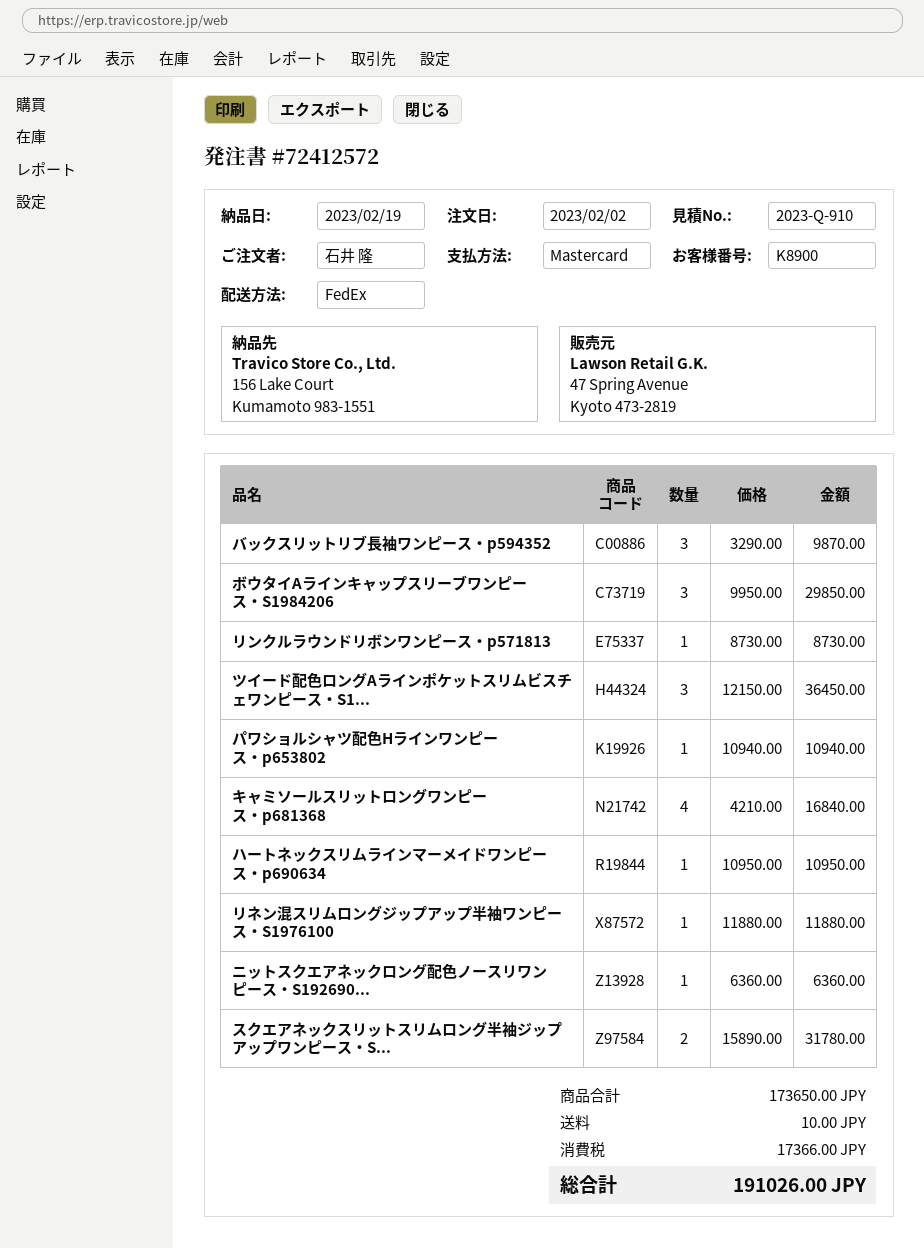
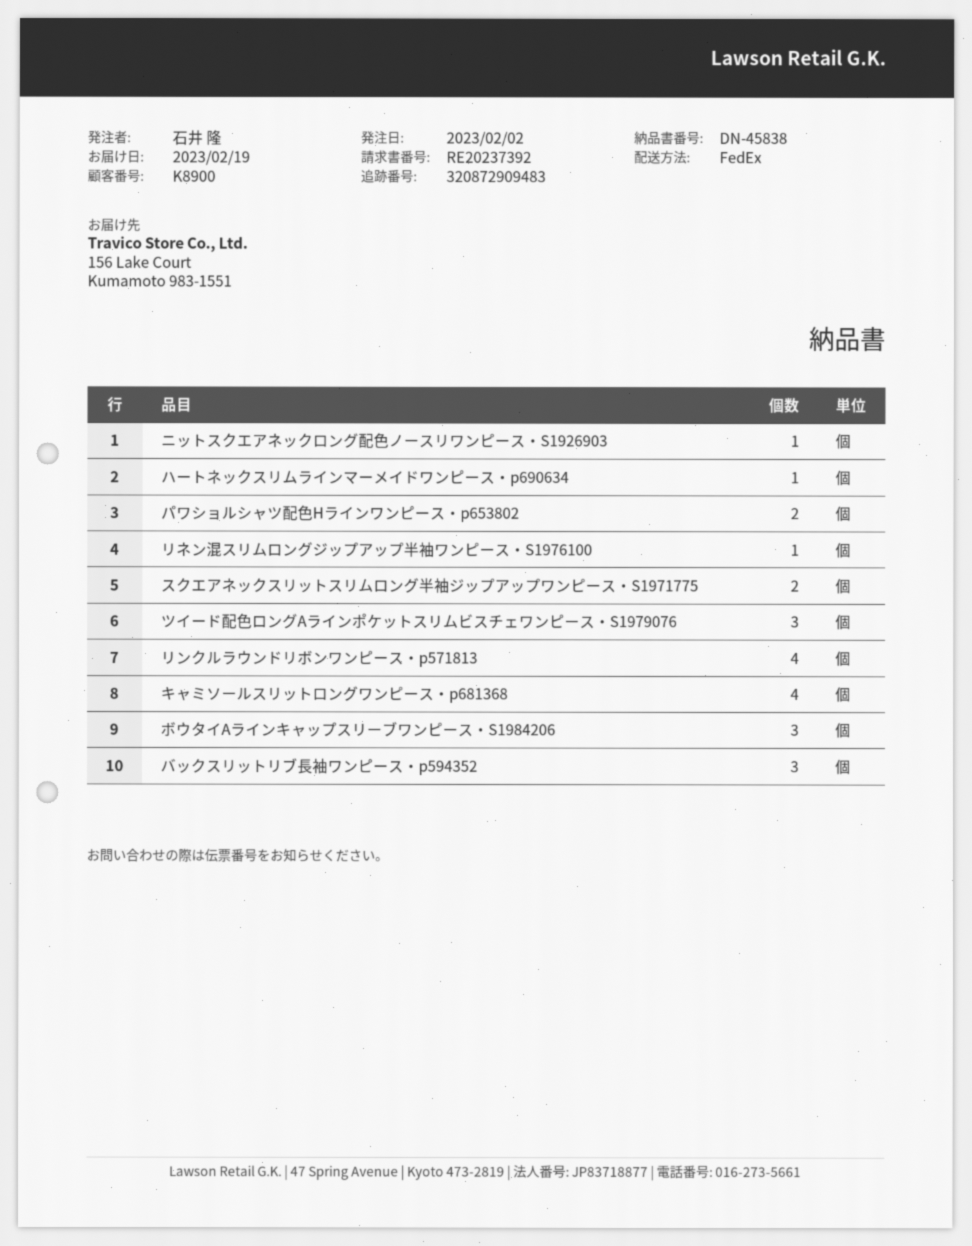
リンクルラウンドリボンワンピース・p571813: 1 -> 4
パワショルシャツ配色Hラインワンピース・p653802: 1 -> 2

